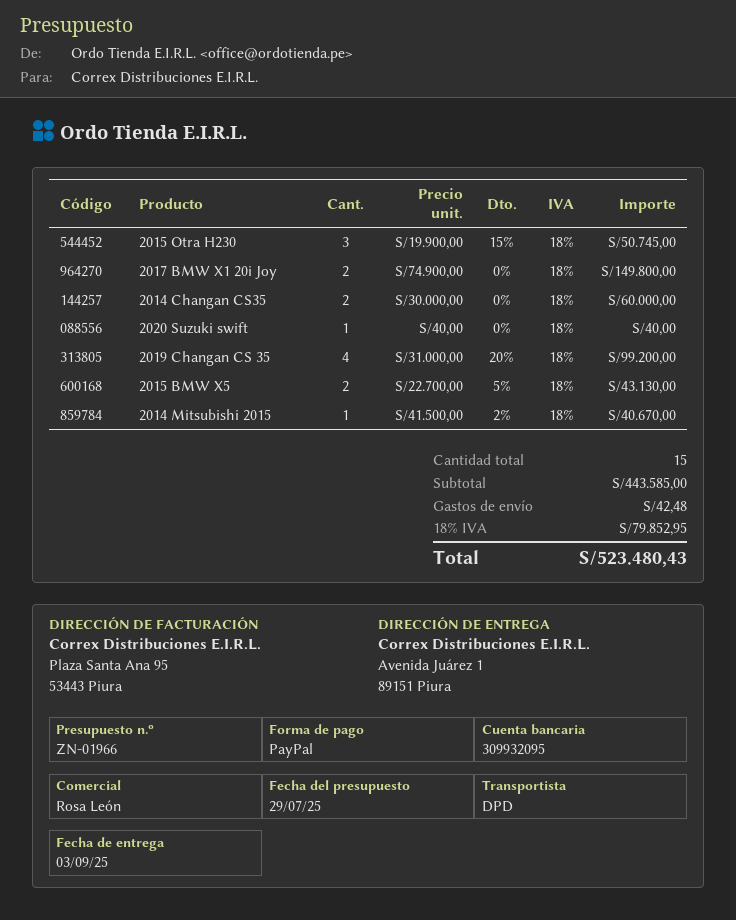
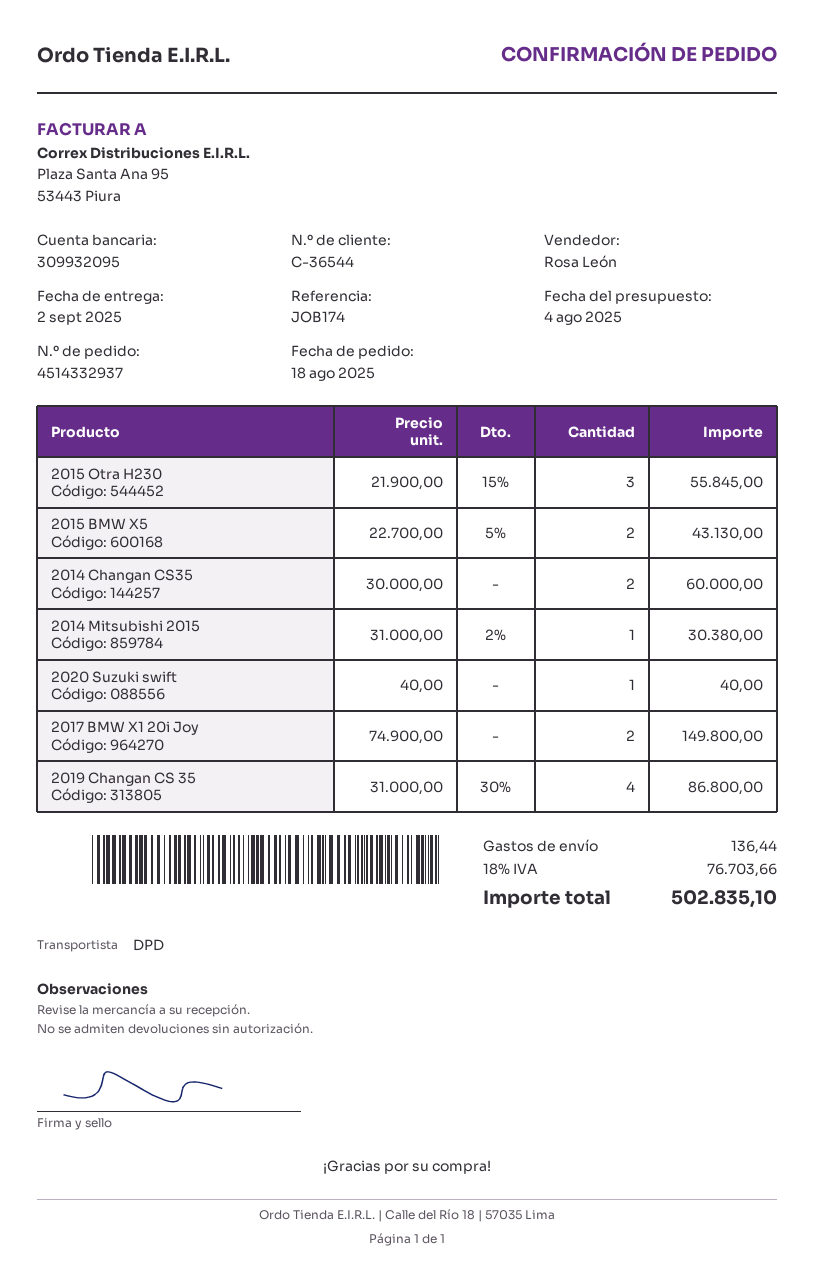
quote date: 2025-07-29 -> 2025-08-04
delivery date: 2025-09-03 -> 2025-09-02
2015 Otra H230: 3 x 19900.00 - 15% = 50745.00 -> 3 x 21900.00 - 15% = 55845.00
2019 Changan CS 35: 4 x 31000.00 - 20% = 99200.00 -> 4 x 31000.00 - 30% = 86800.00
2014 Mitsubishi 2015: 1 x 41500.00 - 2% = 40670.00 -> 1 x 31000.00 - 2% = 30380.00
shipping: 42.48 -> 136.44
tax: 18% = 79852.95 -> 18% = 76703.66
total: 523480.43 -> 502835.10

